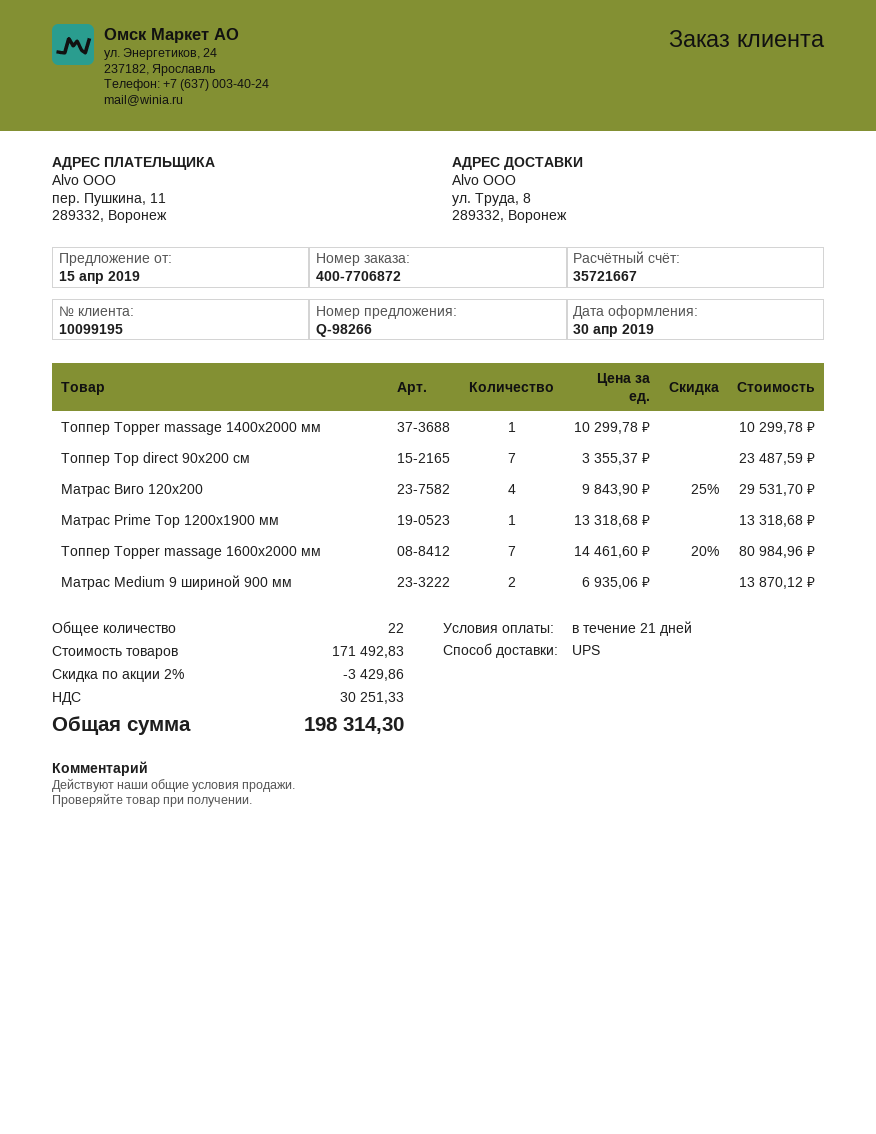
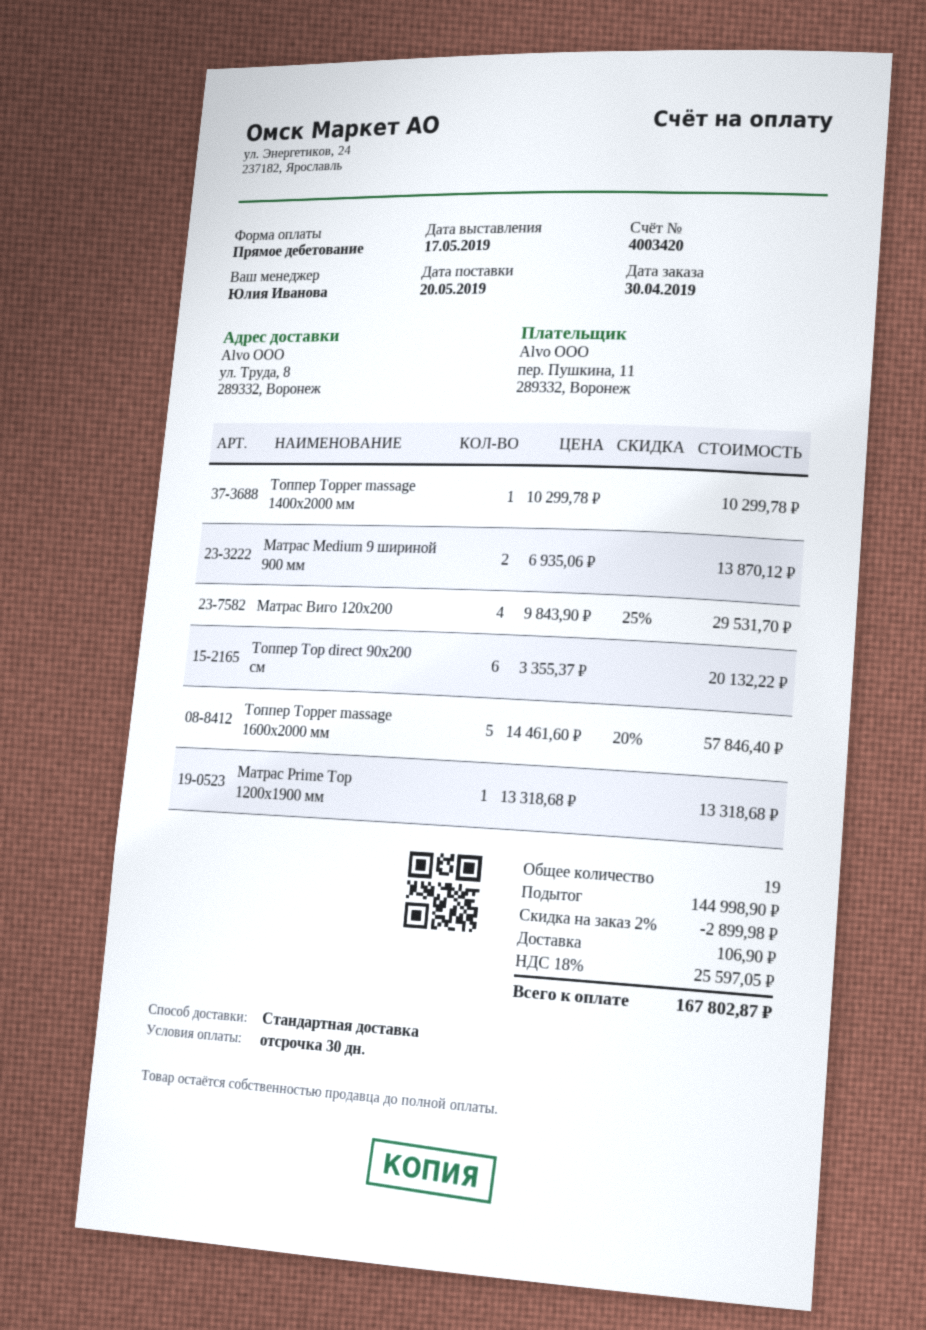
payment terms: 21 days -> 30 days
shipping method: UPS -> standard
Топпер Top direct 90х200 см: 7 x 3355.37 = 23487.59 -> 6 x 3355.37 = 20132.22
Топпер Topper massage 1600х2000 мм: 7 x 14461.60 - 20% = 80984.96 -> 5 x 14461.60 - 20% = 57846.40
total quantity: 22 -> 19
subtotal: 171492.83 -> 144998.90
discount: 2% = 3429.86 -> 2% = 2899.98
shipping: none -> 106.90
tax: 30251.33 -> 25597.05
total: 198314.30 -> 167802.87

